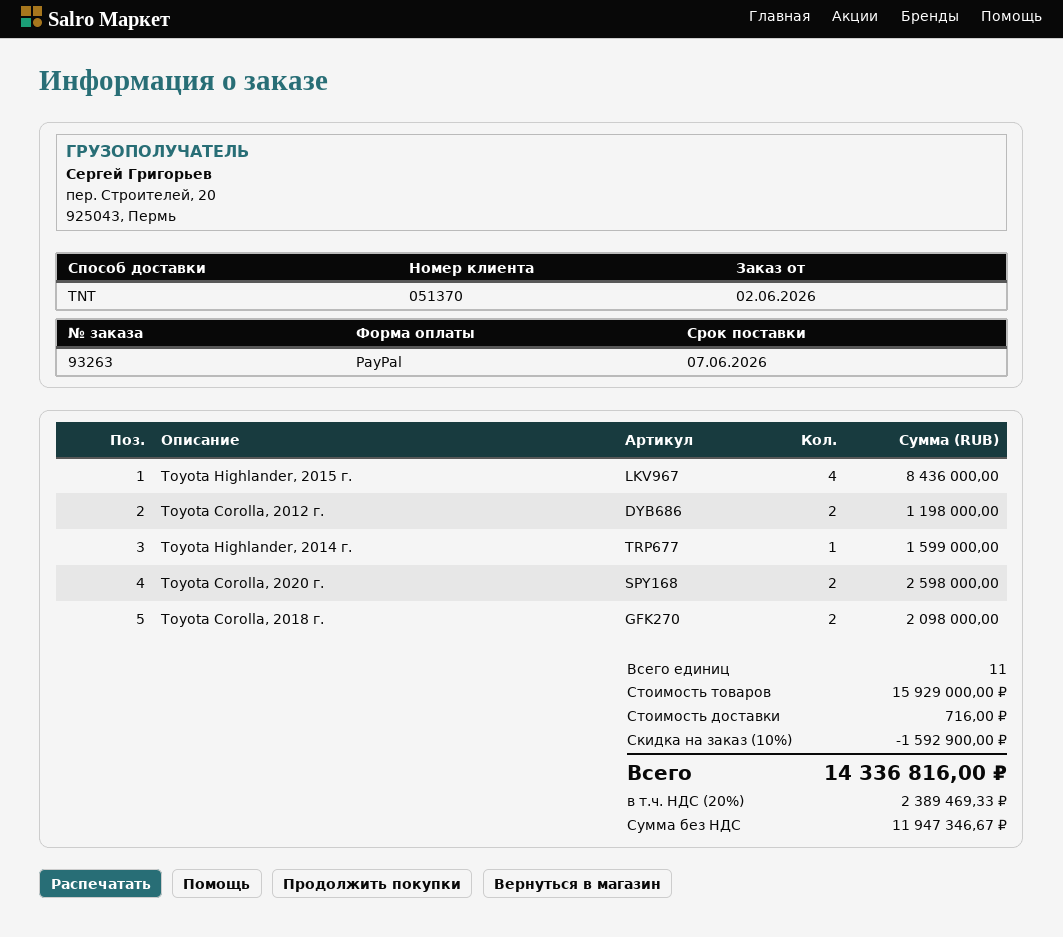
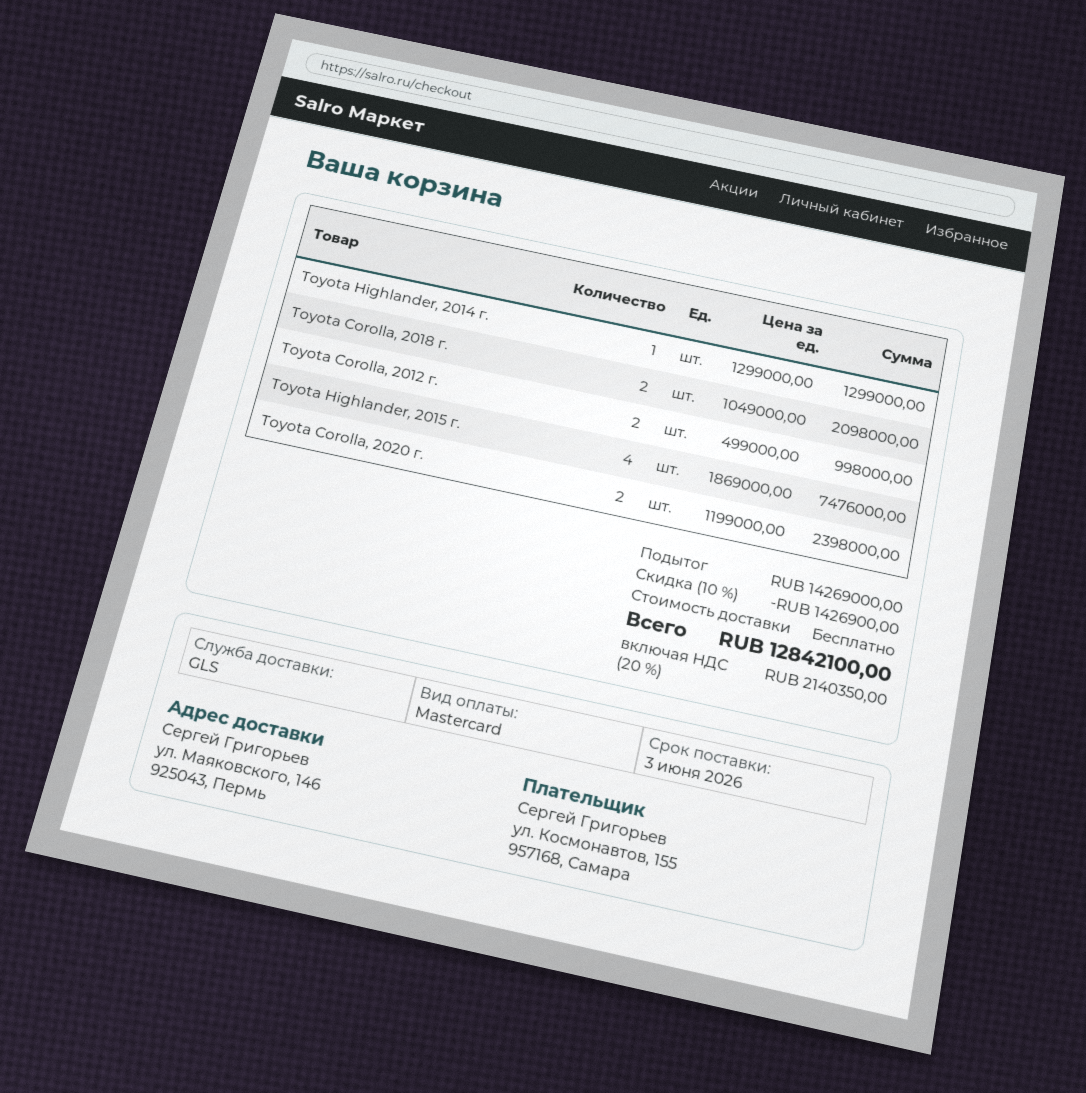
delivery date: 2026-06-07 -> 2026-06-03
payment method: PayPal -> Mastercard
shipping method: TNT -> GLS
ship to: пер. Строителей, 20, 925043, Пермь -> ул. Маяковского, 146, 925043, Пермь
Toyota Highlander, 2015 г.: 4 for 8436000.00 -> 4 for 7476000.00
Toyota Corolla, 2012 г.: 2 for 1198000.00 -> 2 for 998000.00
Toyota Highlander, 2014 г.: 1 for 1599000.00 -> 1 for 1299000.00
Toyota Corolla, 2020 г.: 2 for 2598000.00 -> 2 for 2398000.00
subtotal: 15929000.00 -> 14269000.00
discount: 10% = 1592900.00 -> 10% = 1426900.00
shipping: 716.00 -> 0.00
tax: 20% = 2389469.33 -> 20% = 2140350.00
total: 14336816.00 -> 12842100.00

